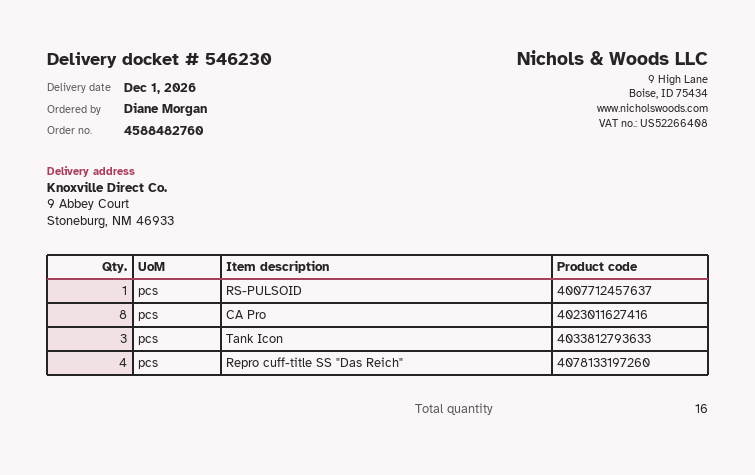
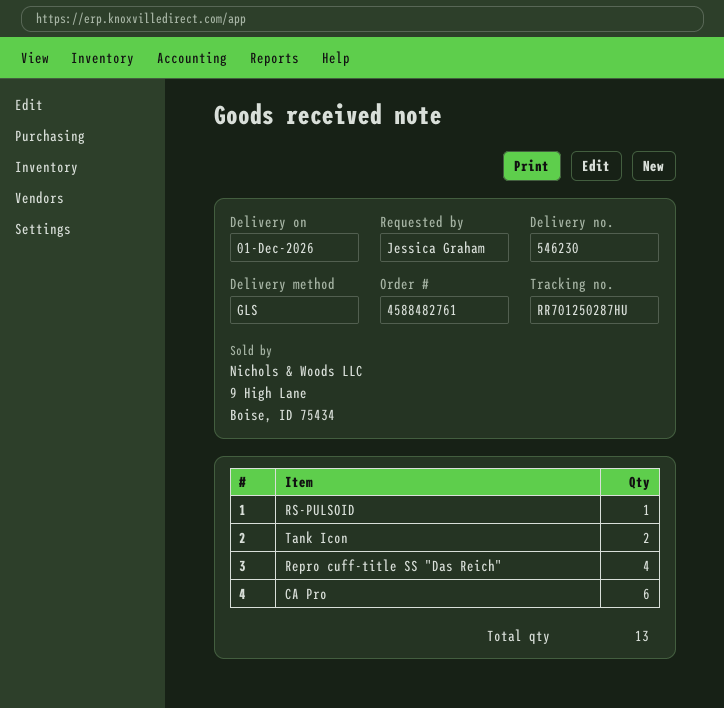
order number: 4588482760 -> 4588482761
ordered by: Diane Morgan -> Jessica Graham
CA Pro: 8 -> 6
Tank Icon: 3 -> 2
total quantity: 16 -> 13

